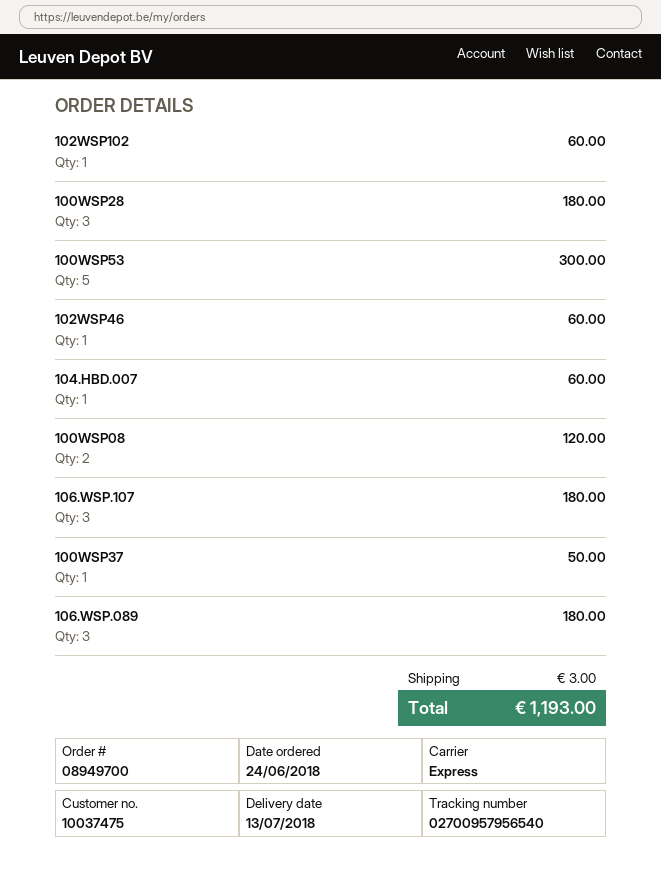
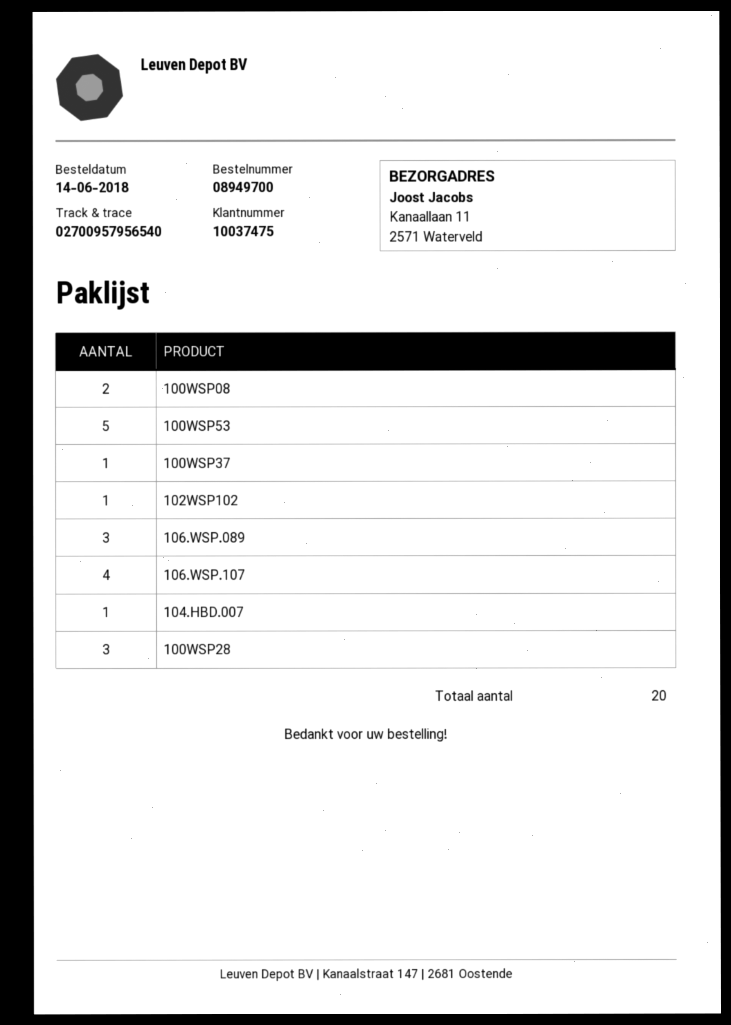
order date: 2018-06-24 -> 2018-06-14
102WSP46: 1 -> none
106.WSP.107: 3 -> 4

